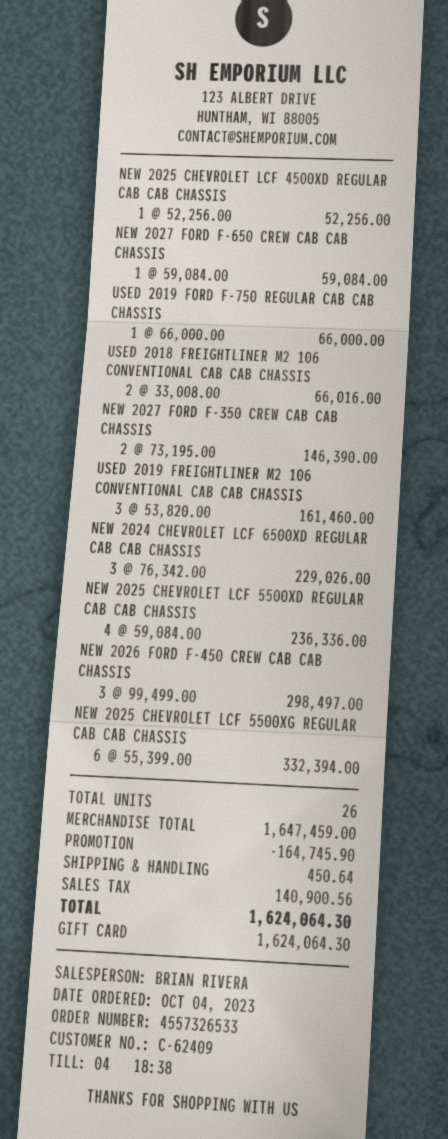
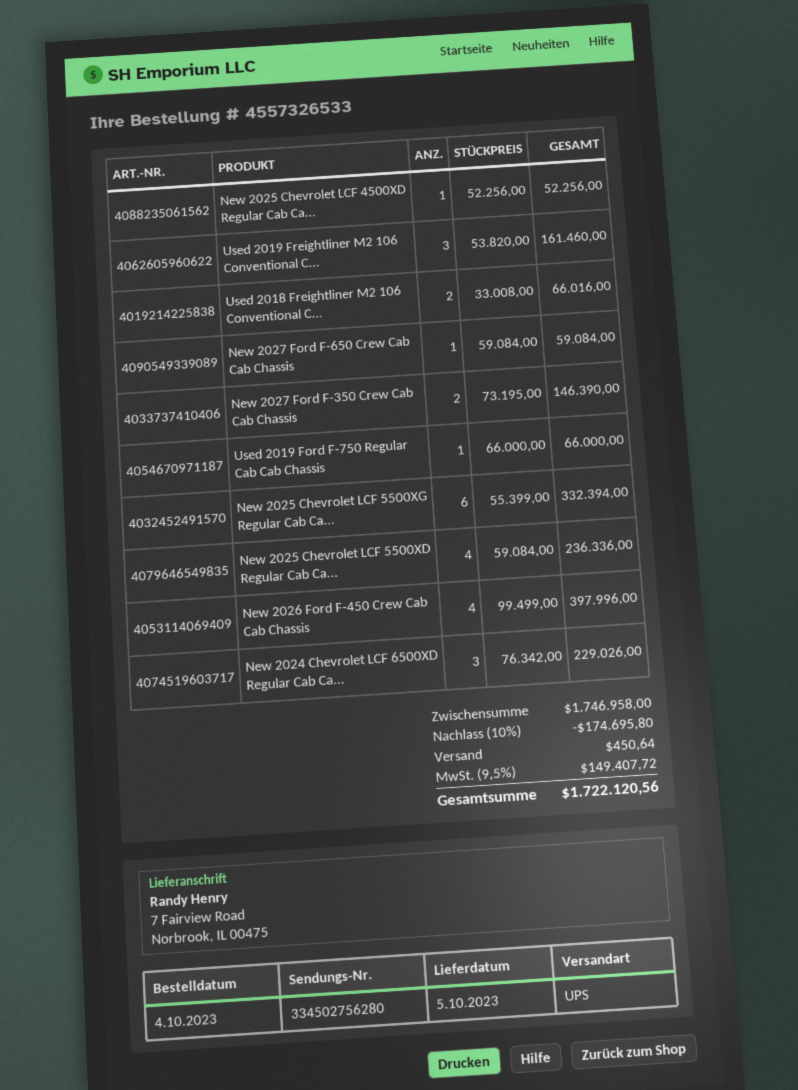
NEW 2026 FORD F-450 CREW CAB CAB CHASSIS: 3 x 99499.00 = 298497.00 -> 4 x 99499.00 = 397996.00
subtotal: 1647459.00 -> 1746958.00
discount: 164745.90 -> 174695.80
tax: 140900.56 -> 149407.72
total: 1624064.30 -> 1722120.56

